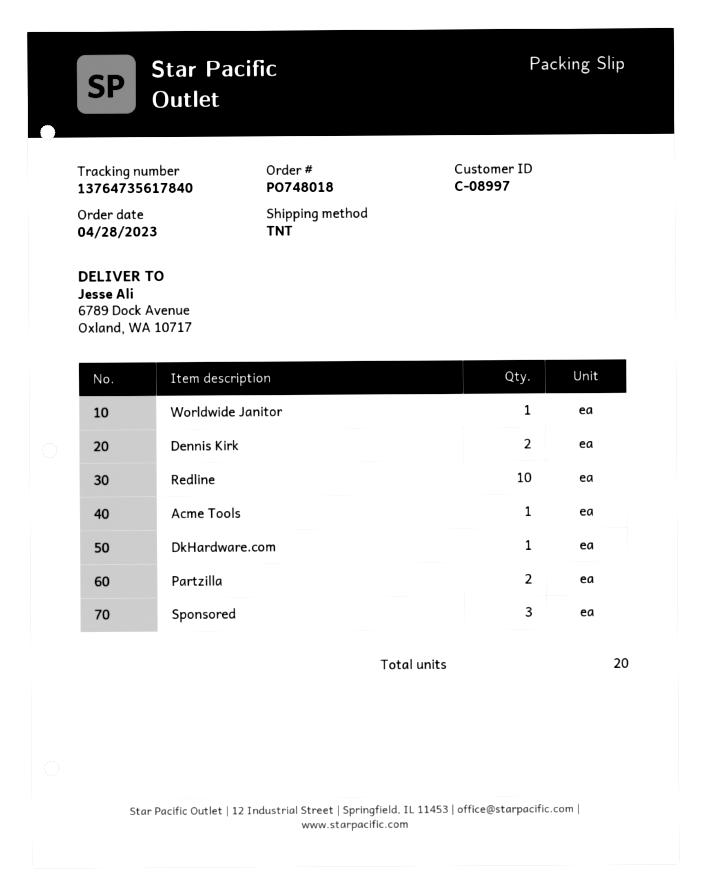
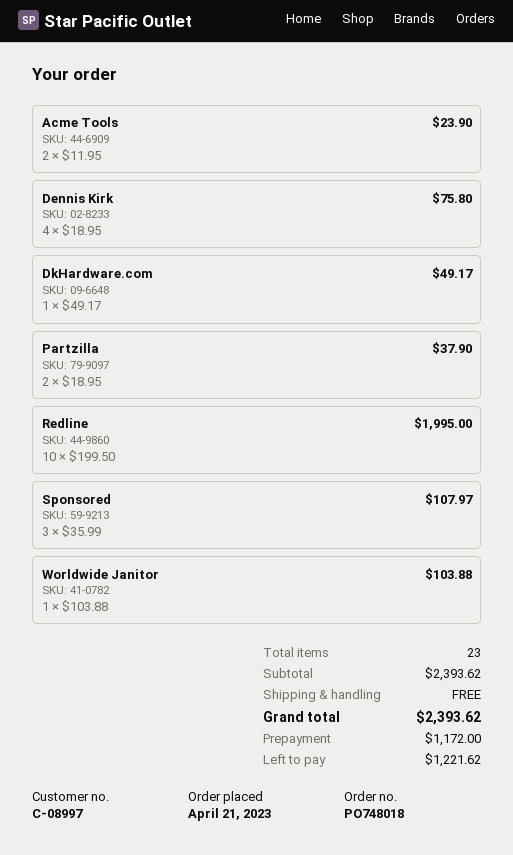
order date: 2023-04-28 -> 2023-04-21
Dennis Kirk: 2 -> 4
Acme Tools: 1 -> 2
total quantity: 20 -> 23

